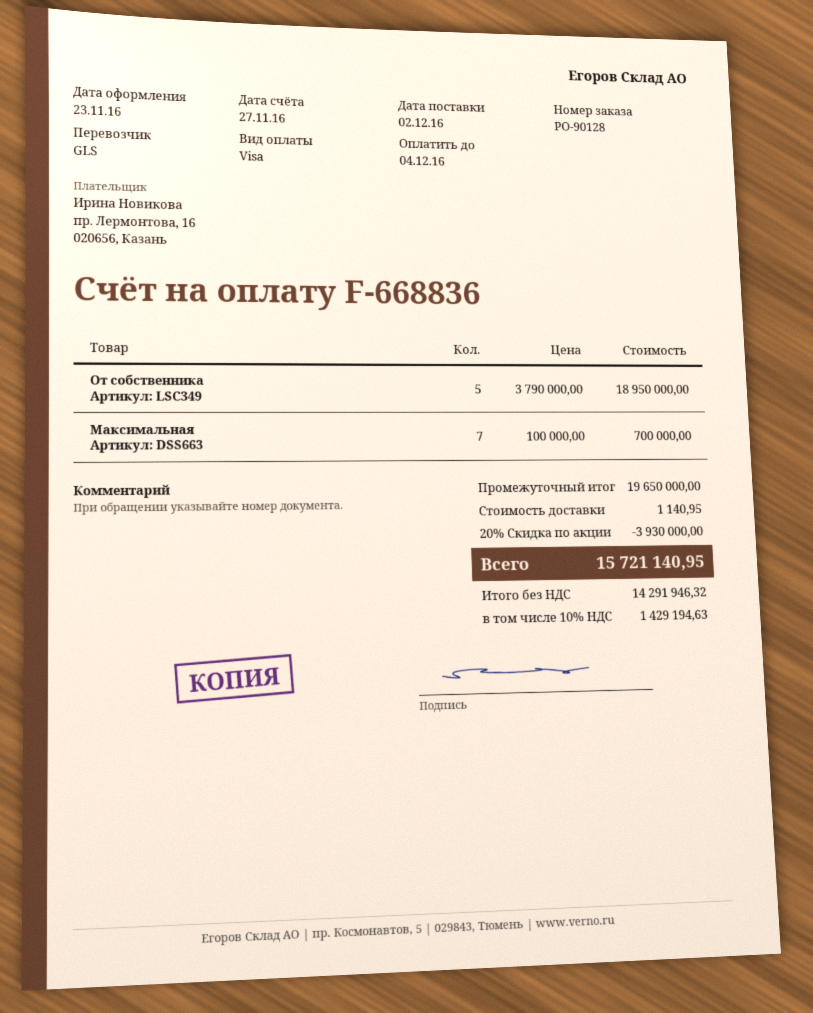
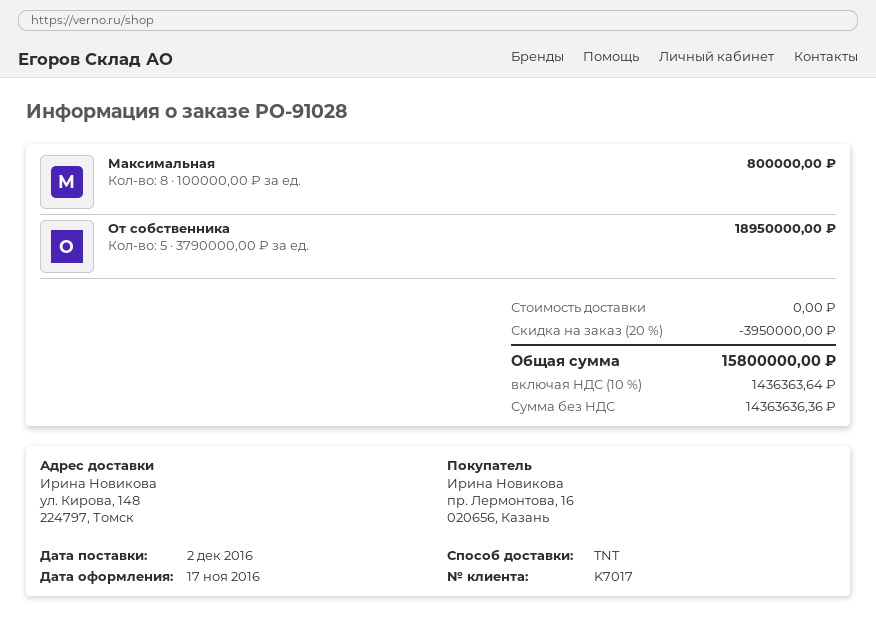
order number: PO-90128 -> PO-91028
order date: 2016-11-23 -> 2016-11-17
shipping method: GLS -> TNT
Максимальная: 7 x 100000.00 = 700000.00 -> 8 x 100000.00 = 800000.00
discount: 20% = 3930000.00 -> 20% = 3950000.00
shipping: 1140.95 -> 0.00
net: 14291946.32 -> 14363636.36
tax: 10% = 1429194.63 -> 10% = 1436363.64
total: 15721140.95 -> 15800000.00

